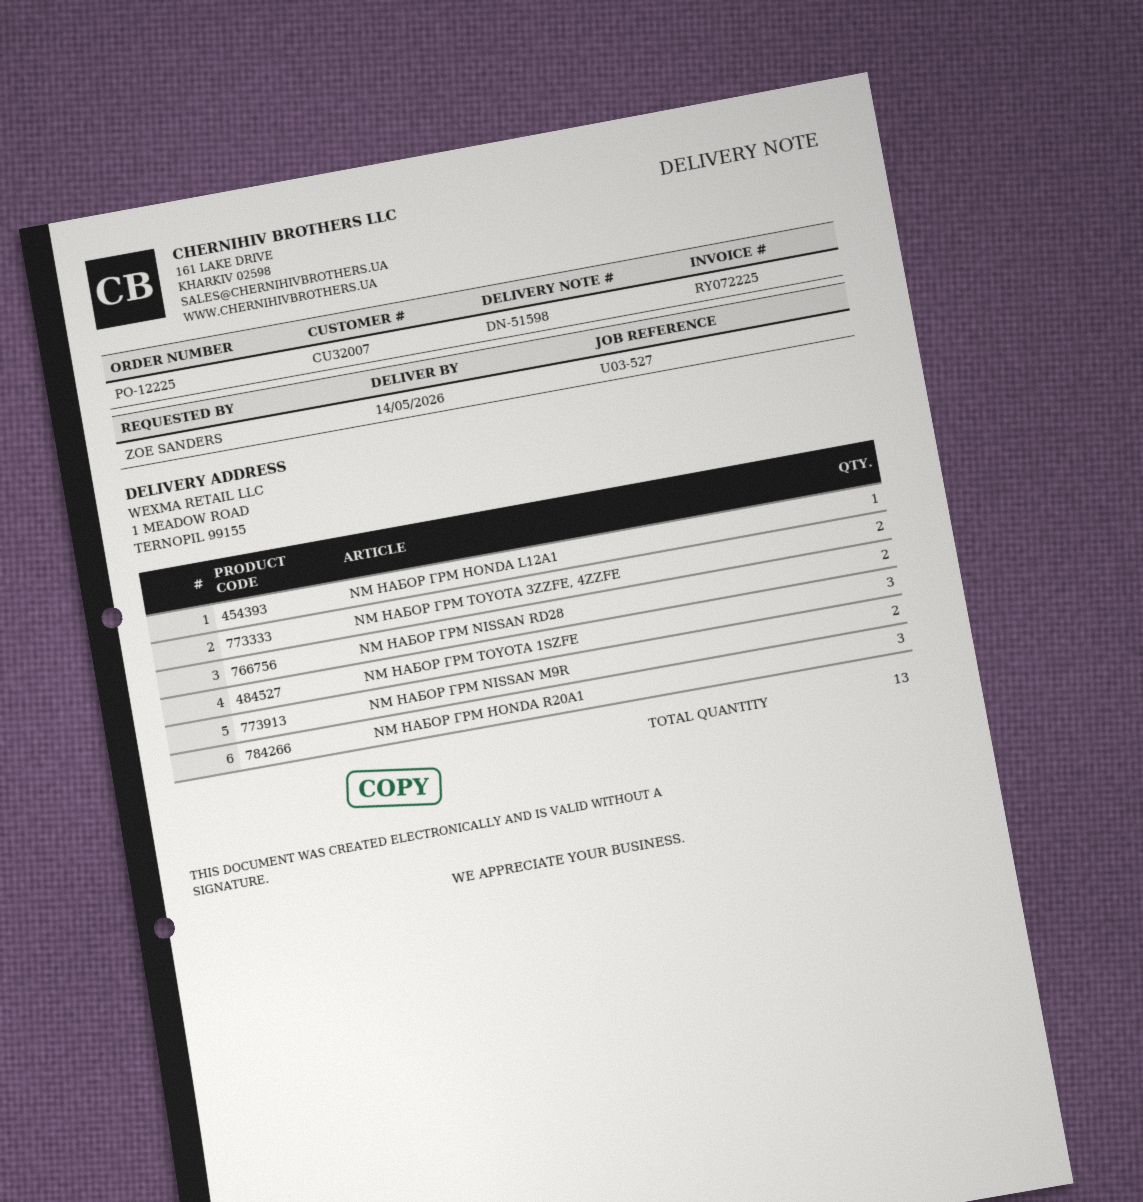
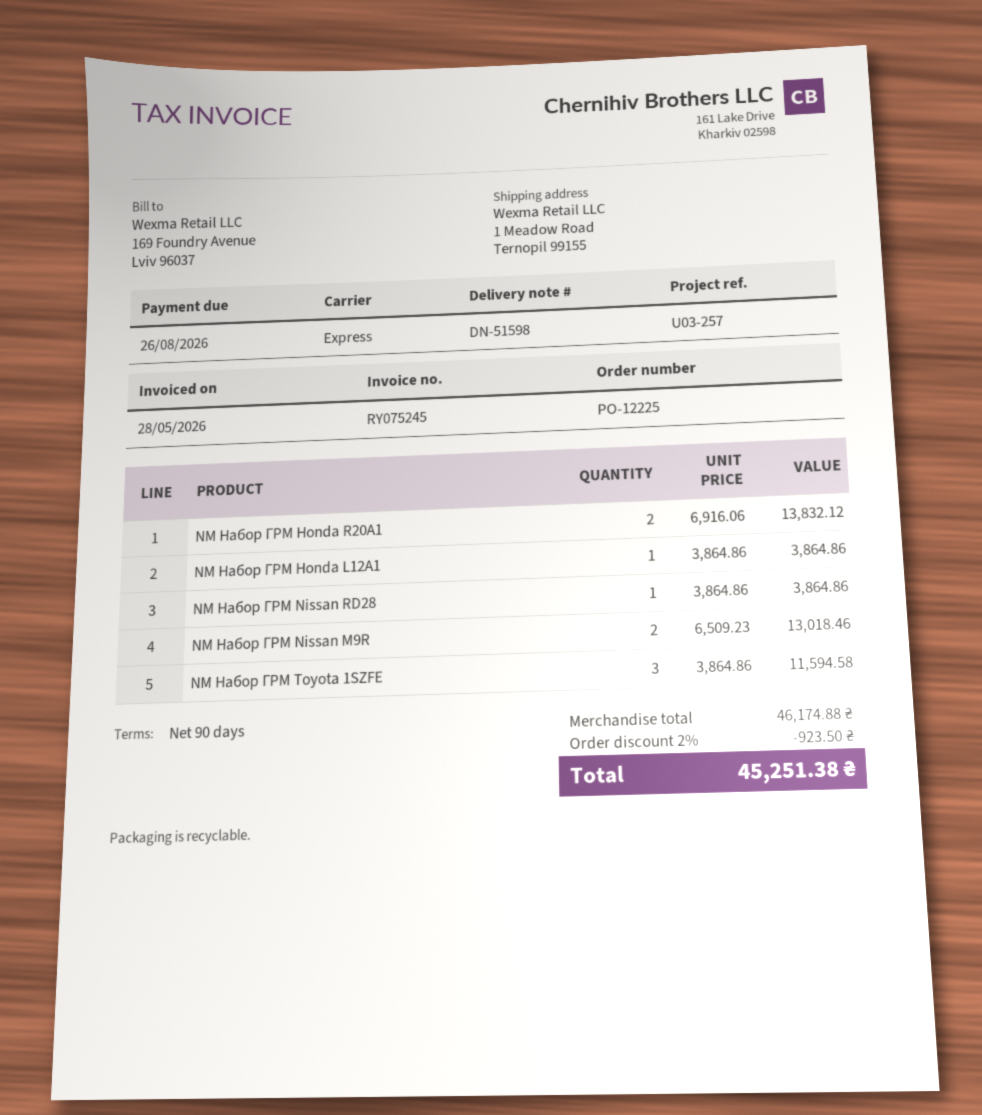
invoice number: RY072225 -> RY075245
reference: U03-527 -> U03-257
NM НАБОР ГРМ TOYOTA 3ZZFE, 4ZZFE: 2 -> none
NM НАБОР ГРМ NISSAN RD28: 2 -> 1
NM НАБОР ГРМ HONDA R20A1: 3 -> 2

